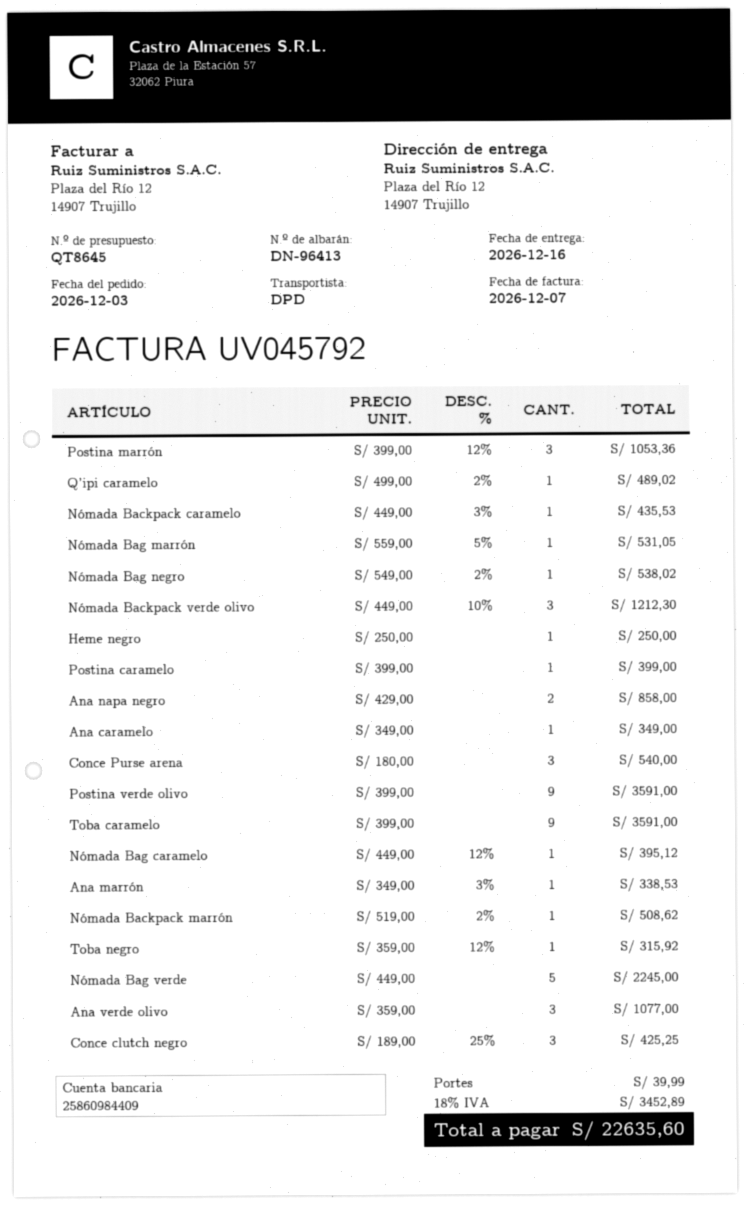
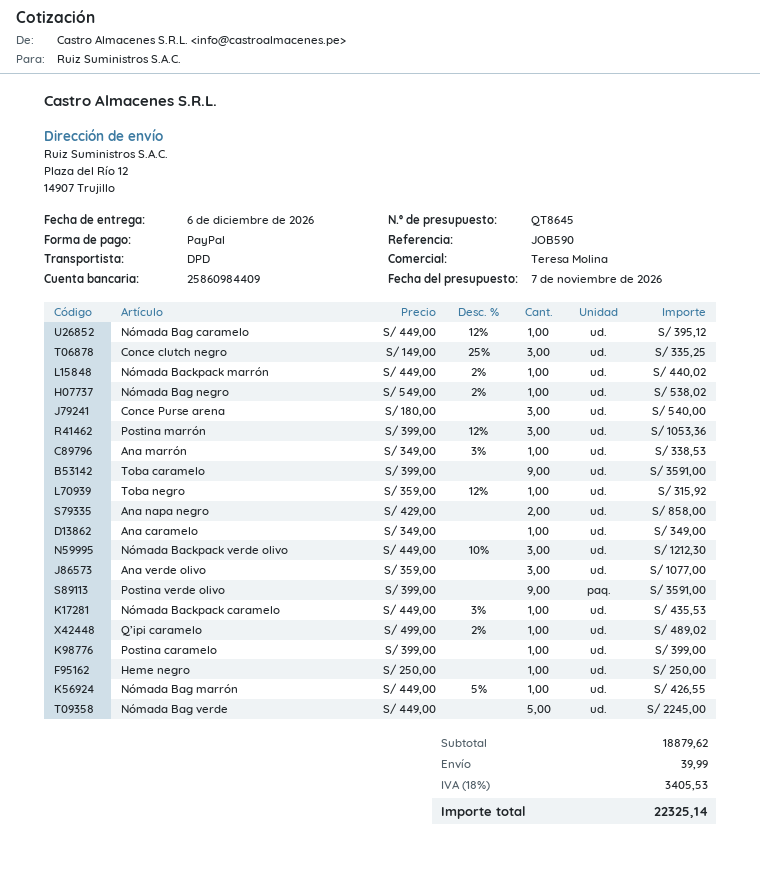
delivery date: 2026-12-16 -> 2026-12-06
Nómada Bag marrón: 1 x 559.00 - 5% = 531.05 -> 1 x 449.00 - 5% = 426.55
Nómada Backpack marrón: 1 x 519.00 - 2% = 508.62 -> 1 x 449.00 - 2% = 440.02
Conce clutch negro: 3 x 189.00 - 25% = 425.25 -> 3 x 149.00 - 25% = 335.25
tax: 18% = 3452.89 -> 18% = 3405.53
total: 22635.60 -> 22325.14

